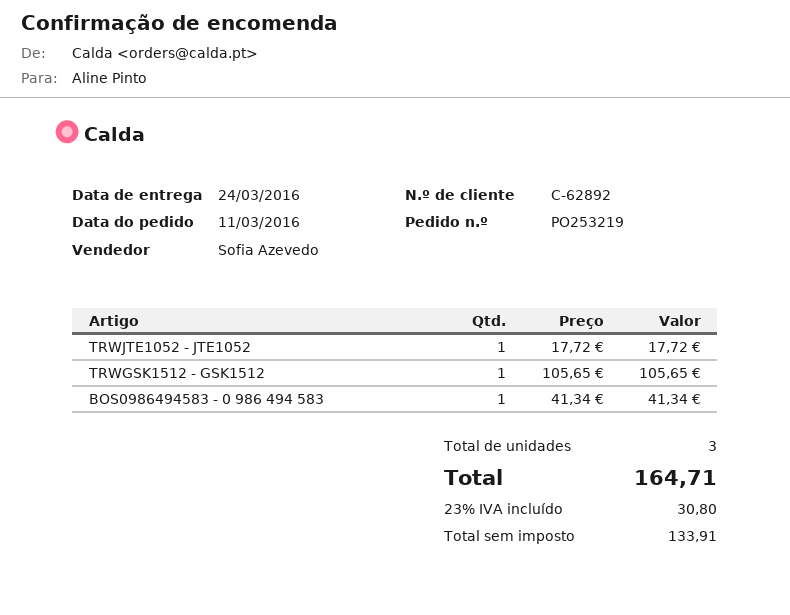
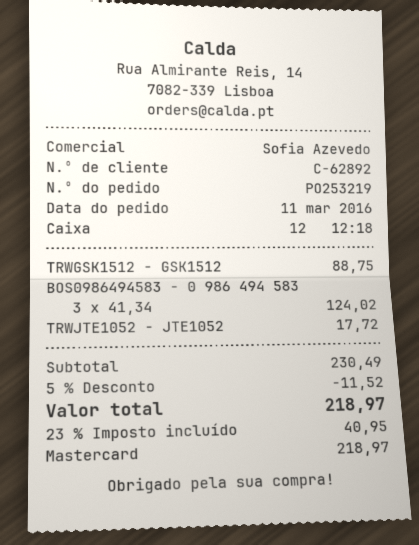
TRWGSK1512 - GSK1512: 1 x 105.65 = 105.65 -> 1 x 88.75 = 88.75
BOS0986494583 - 0 986 494 583: 1 x 41.34 = 41.34 -> 3 x 41.34 = 124.02
discount: none -> 5% = 11.52
tax: 23% = 30.80 -> 23% = 40.95
total: 164.71 -> 218.97

